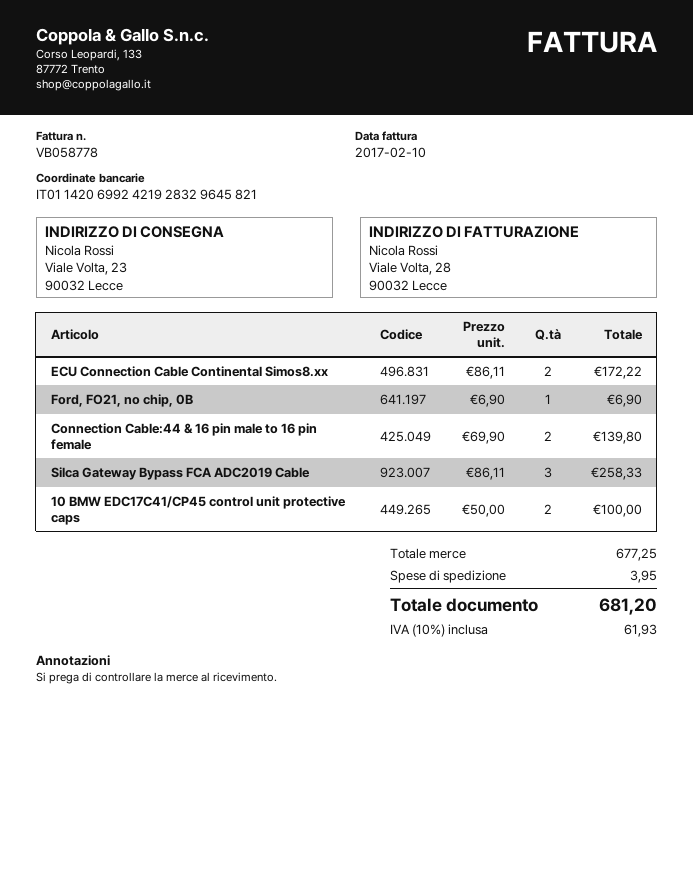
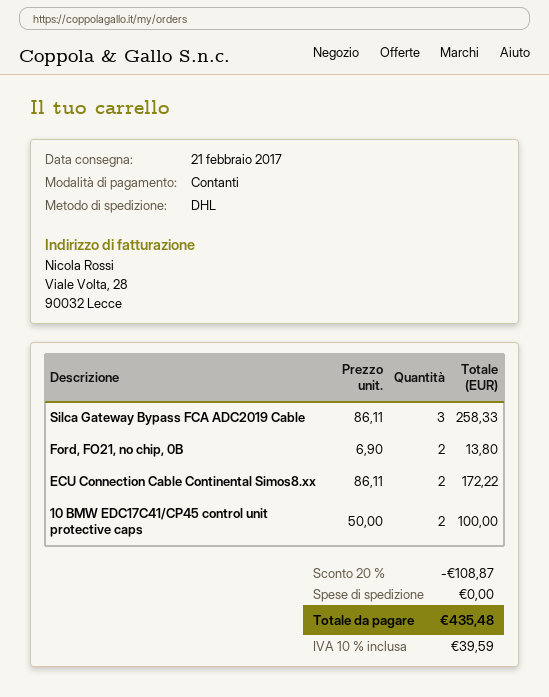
Ford, FO21, no chip, 0B: 1 x 6.90 = 6.90 -> 2 x 6.90 = 13.80
Connection Cable:44 & 16 pin male to 16 pin female: 2 x 69.90 = 139.80 -> none
discount: none -> 20% = 108.87
shipping: 3.95 -> 0.00
tax: 10% = 61.93 -> 10% = 39.59
total: 681.20 -> 435.48

